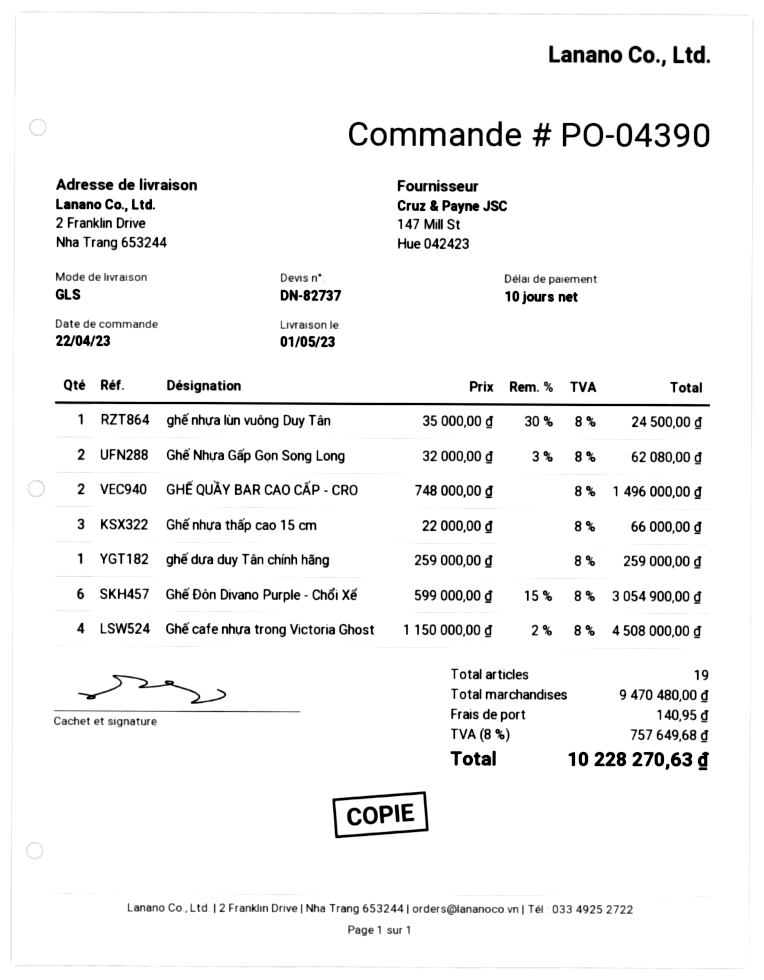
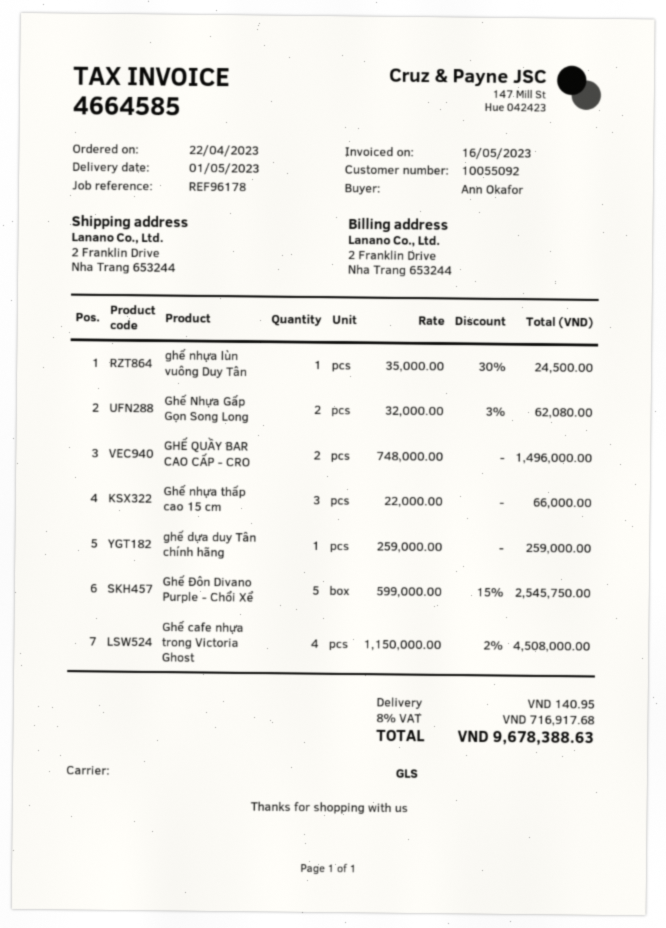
Ghế Đôn Divano Purple - Chổi Xể: 6 x 599000.00 - 15% = 3054900.00 -> 5 x 599000.00 - 15% = 2545750.00
tax: 8% = 757649.68 -> 8% = 716917.68
total: 10228270.63 -> 9678388.63

